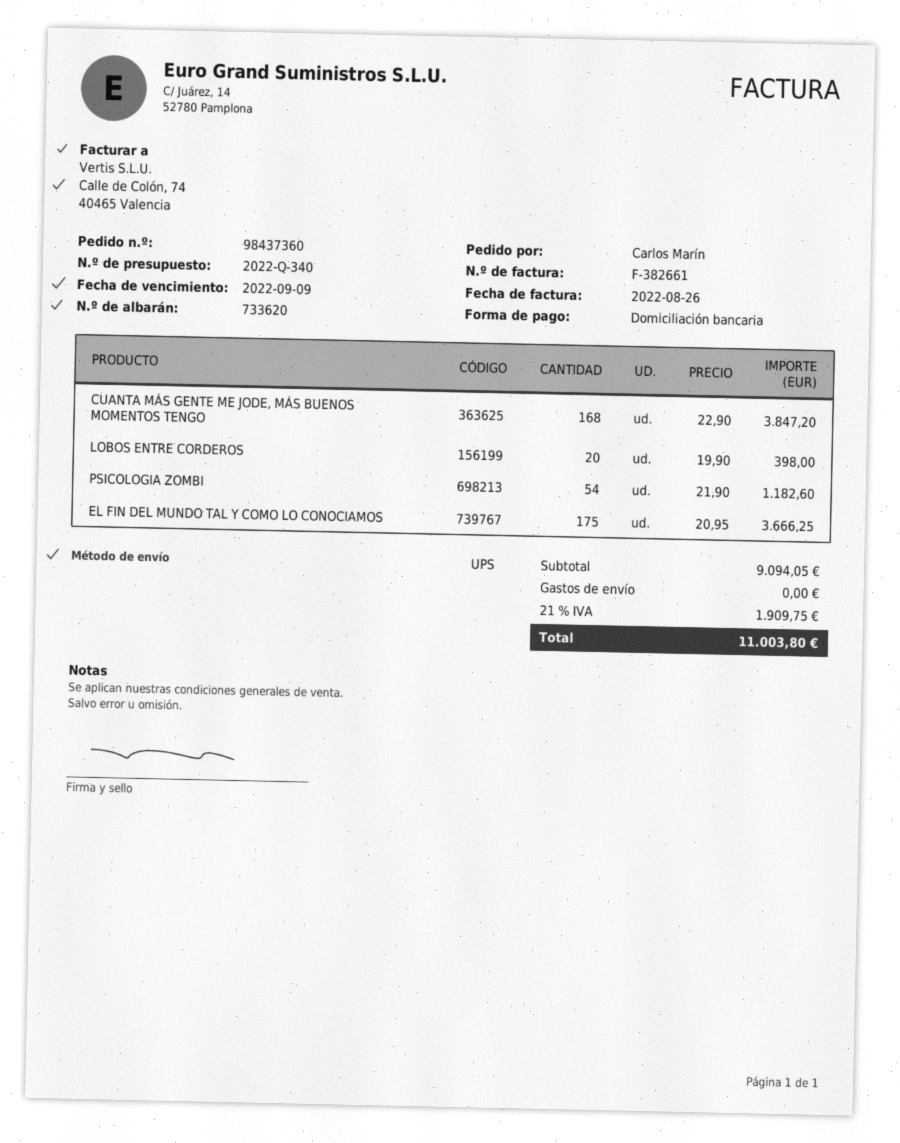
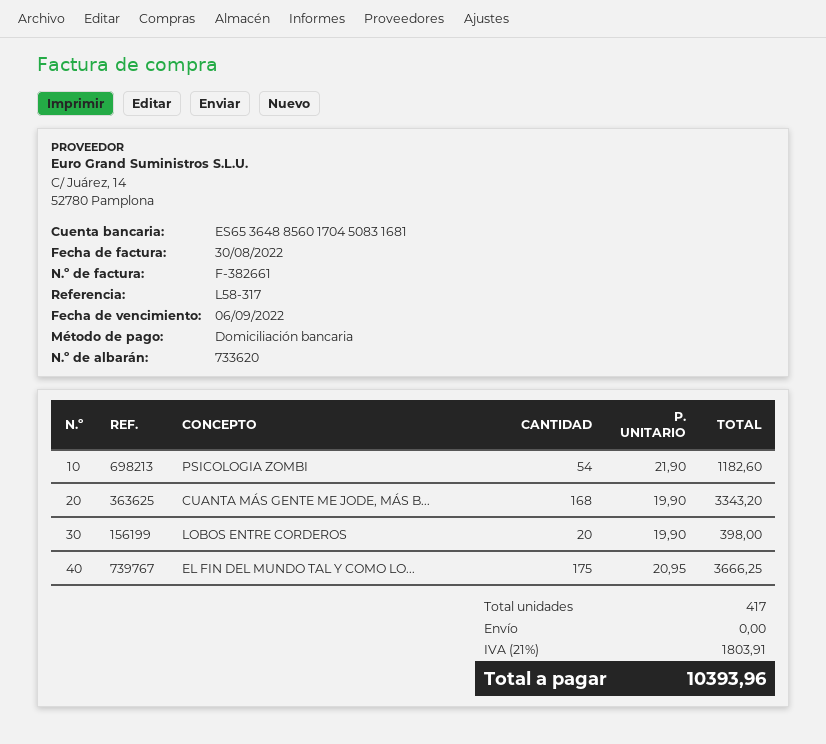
invoice date: 2022-08-26 -> 2022-08-30
due date: 2022-09-09 -> 2022-09-06
CUANTA MÁS GENTE ME JODE, MÁS BUENOS MOMENTOS TENGO: 168 x 22.90 = 3847.20 -> 168 x 19.90 = 3343.20
tax: 21% = 1909.75 -> 21% = 1803.91
total: 11003.80 -> 10393.96

